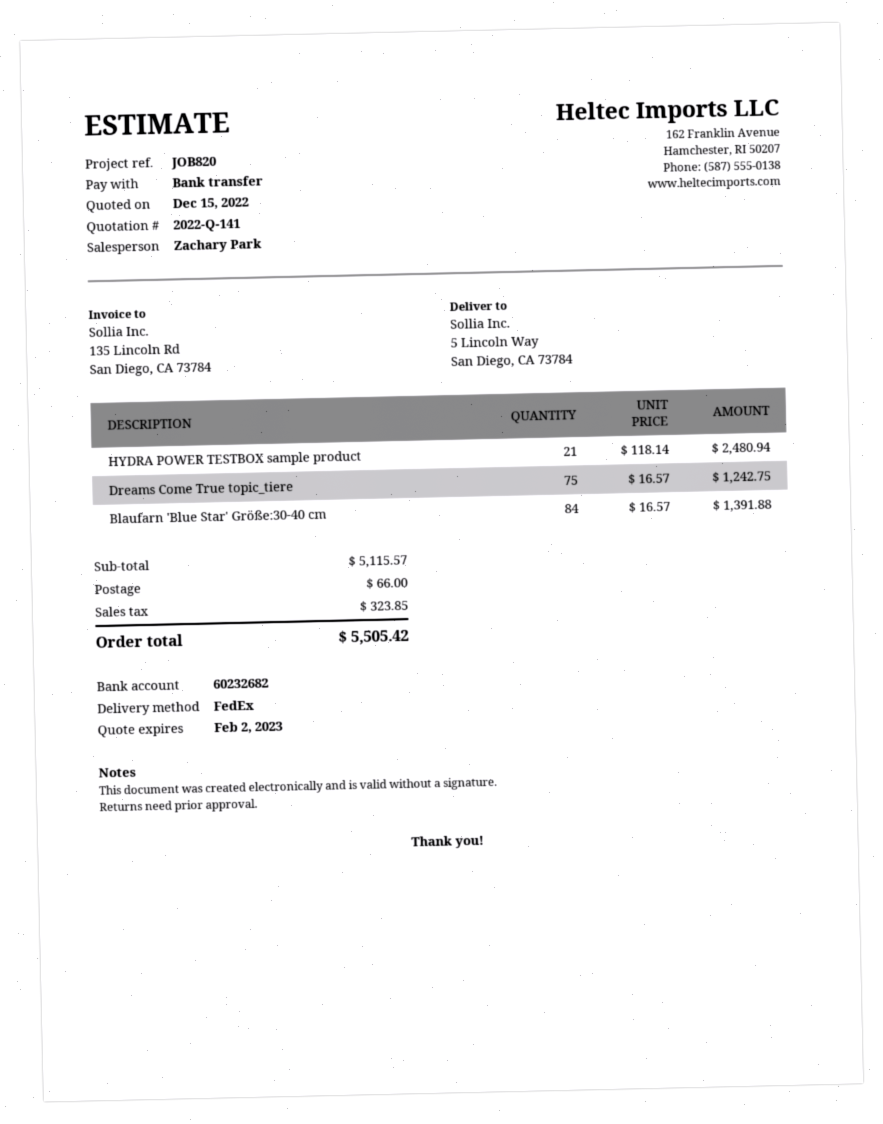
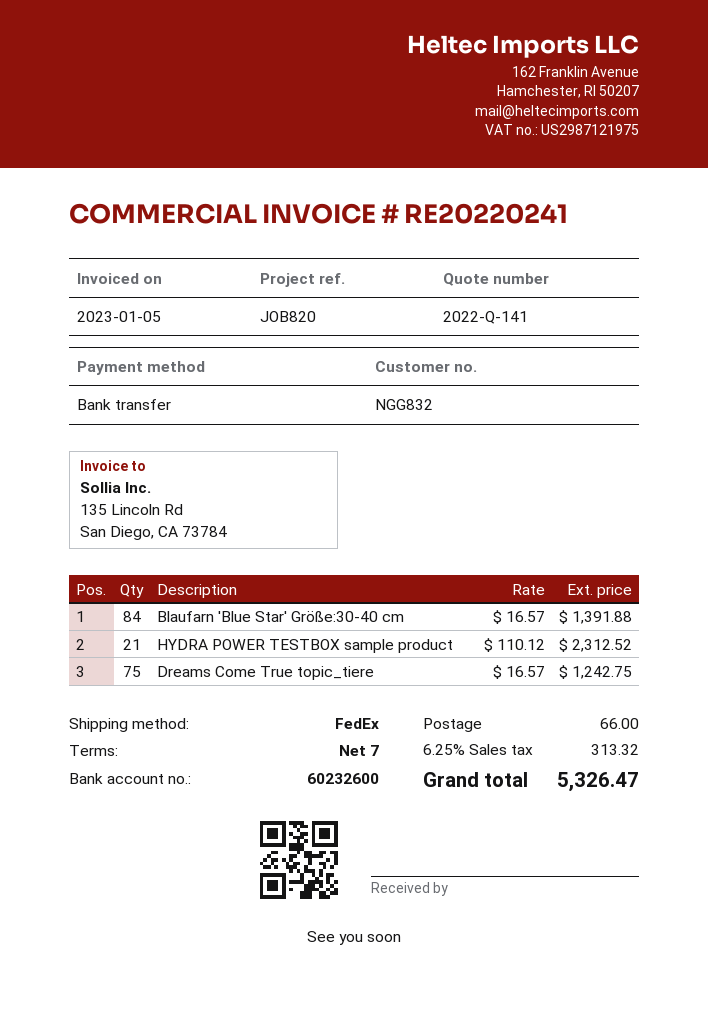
bank account: 60232682 -> 60232600
HYDRA POWER TESTBOX sample product: 21 x 118.14 = 2480.94 -> 21 x 110.12 = 2312.52
tax: 323.85 -> 313.32
total: 5505.42 -> 5326.47

